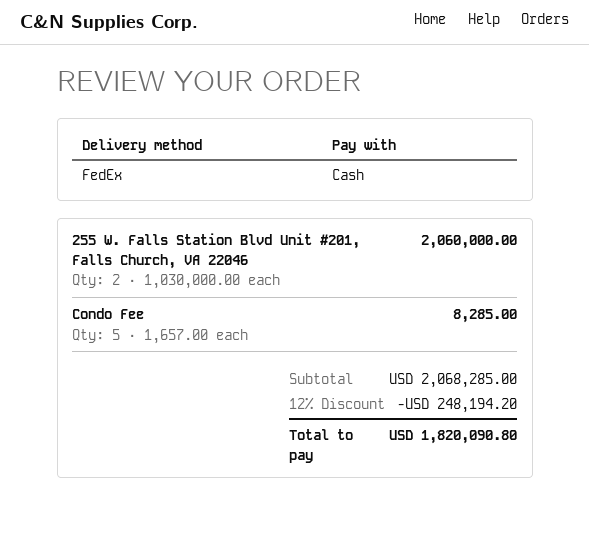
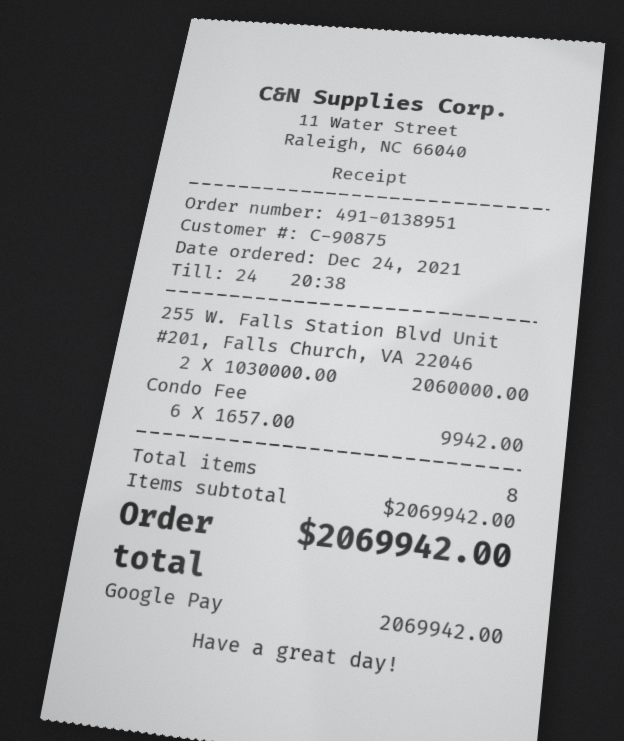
payment method: cash -> Google Pay
Condo Fee: 5 x 1657.00 = 8285.00 -> 6 x 1657.00 = 9942.00
subtotal: 2068285.00 -> 2069942.00
discount: 12% = 248194.20 -> none
total: 1820090.80 -> 2069942.00

